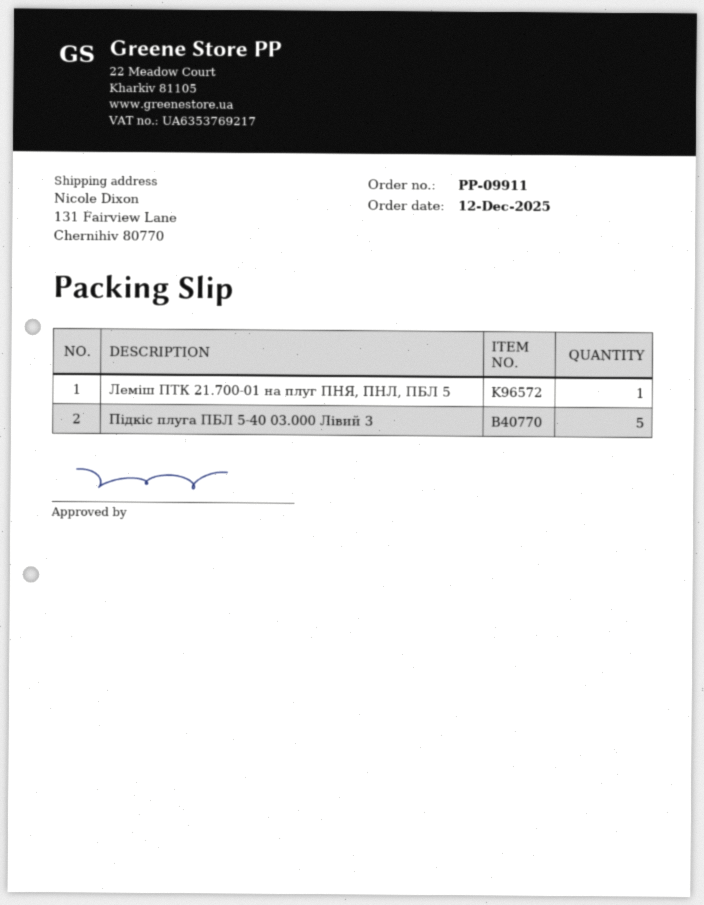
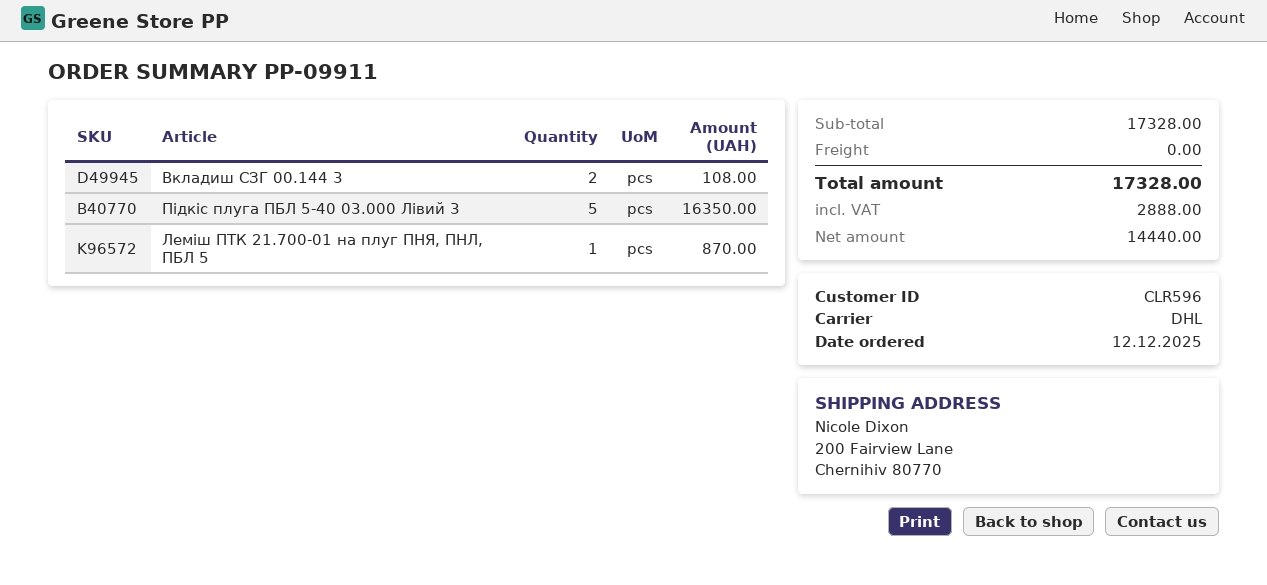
ship to: 131 Fairview Lane, Chernihiv 80770 -> 200 Fairview Lane, Chernihiv 80770
Вкладиш СЗГ 00.144 3: none -> 2

